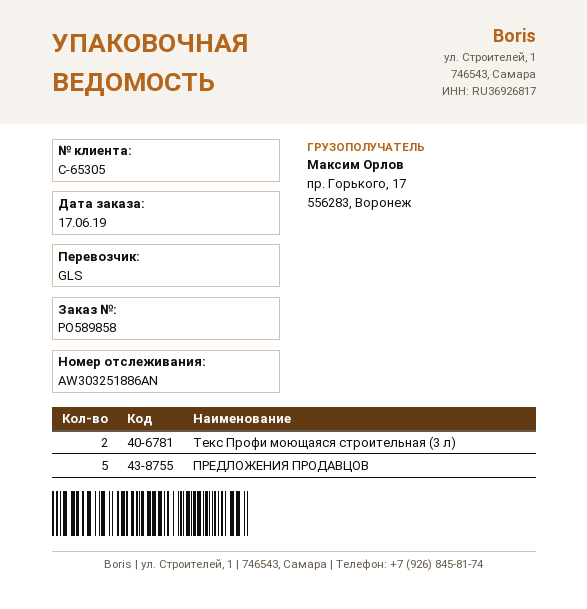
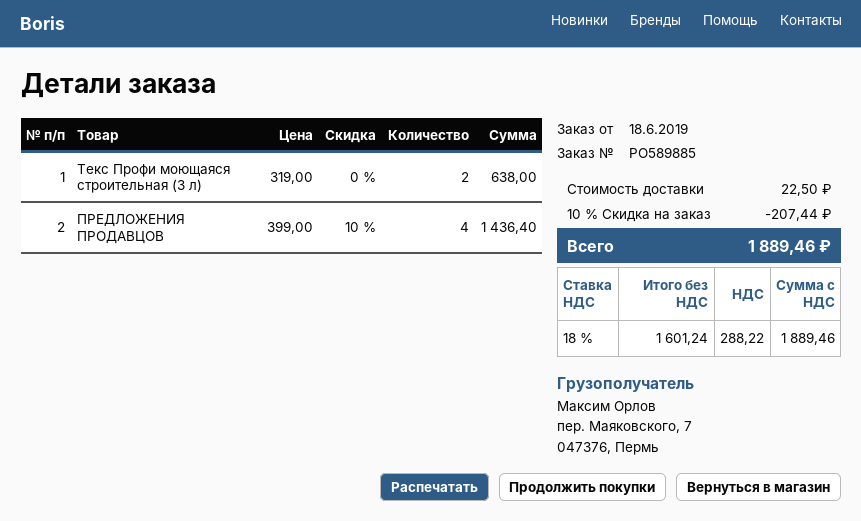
order number: PO589858 -> PO589885
order date: 2019-06-17 -> 2019-06-18
ship to: пр. Горького, 17, 556283, Воронеж -> пер. Маяковского, 7, 047376, Пермь
ПРЕДЛОЖЕНИЯ ПРОДАВЦОВ: 5 -> 4

